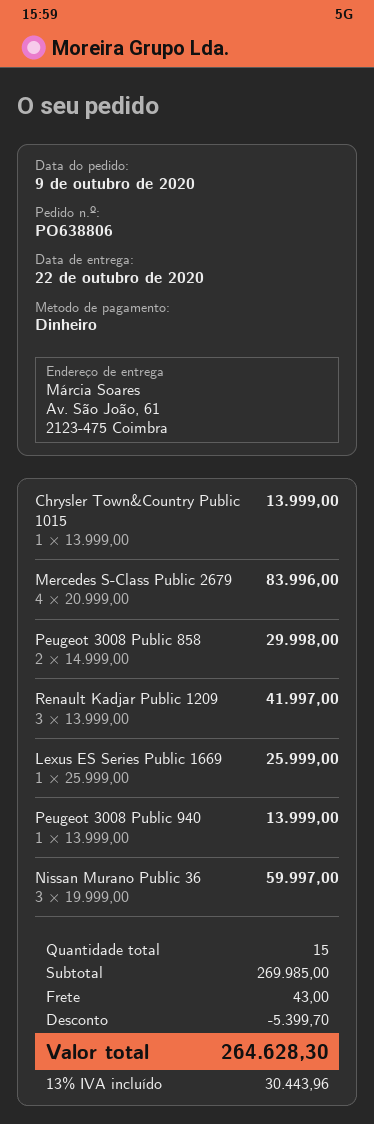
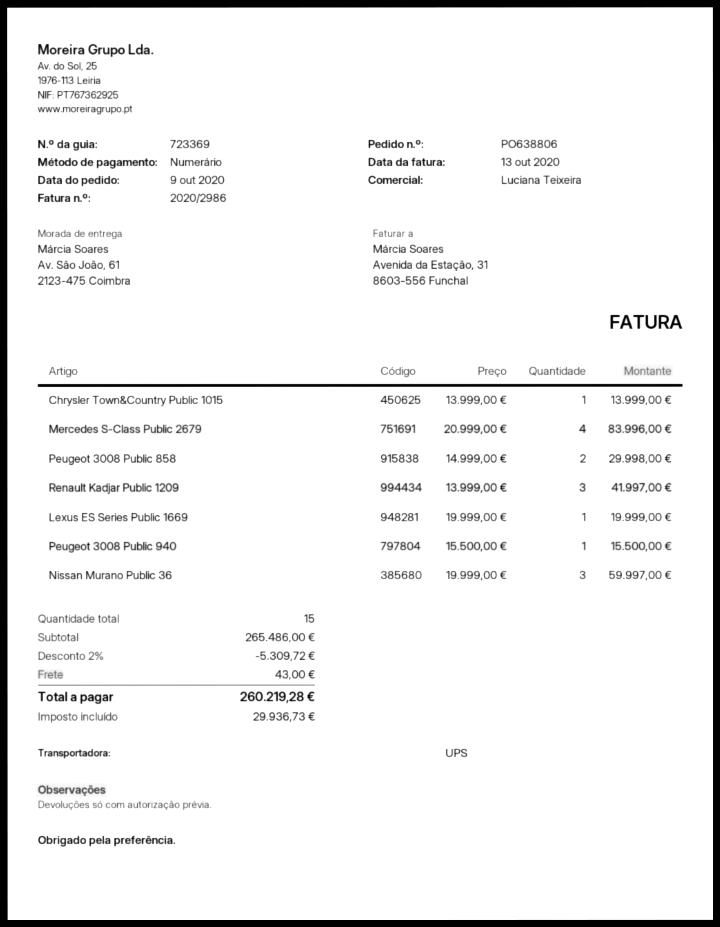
Lexus ES Series Public 1669: 1 x 25999.00 = 25999.00 -> 1 x 19999.00 = 19999.00
Peugeot 3008 Public 940: 1 x 13999.00 = 13999.00 -> 1 x 15500.00 = 15500.00
subtotal: 269985.00 -> 265486.00
discount: 5399.70 -> 5309.72
tax: 30443.96 -> 29936.73
total: 264628.30 -> 260219.28

